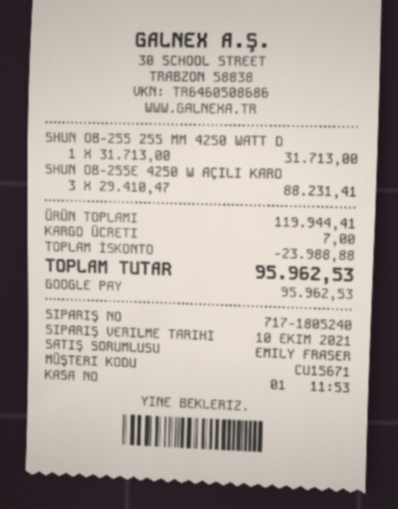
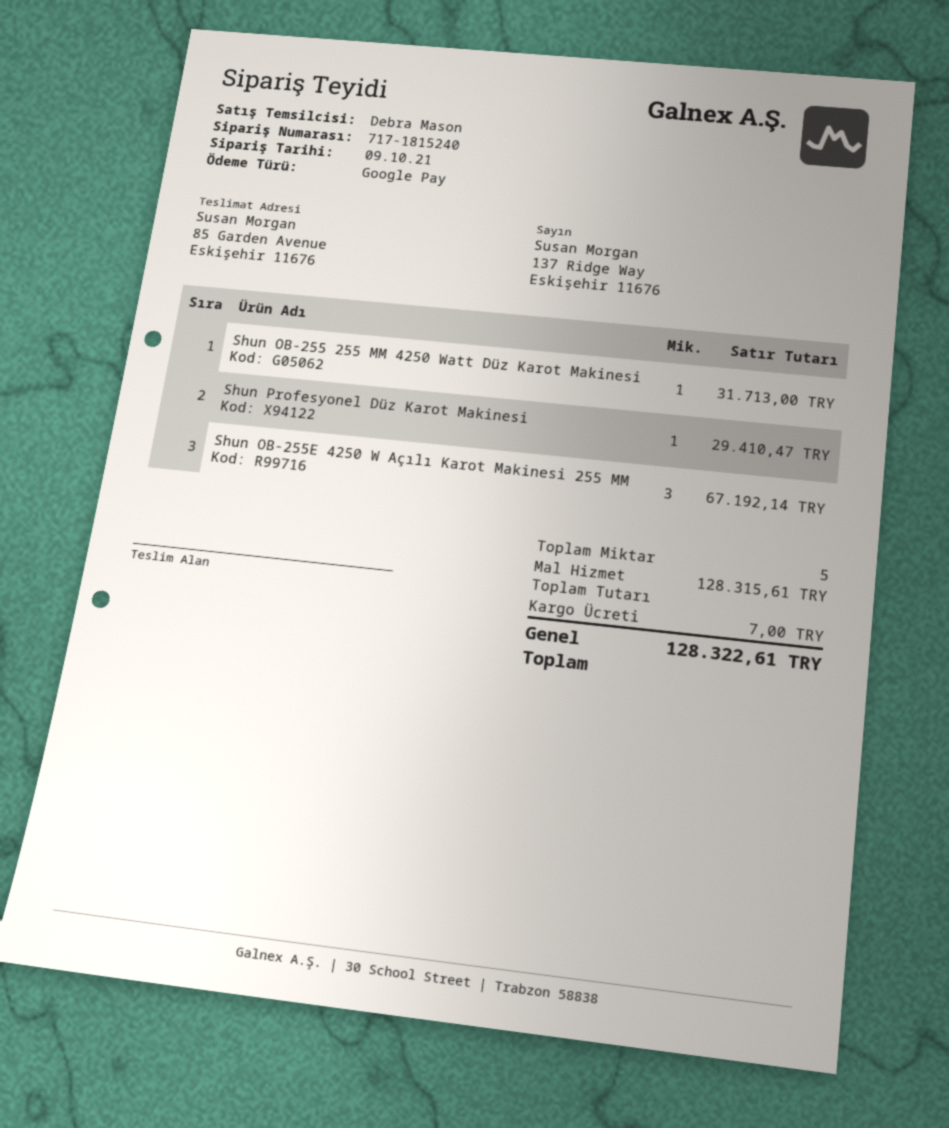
order number: 717-1805240 -> 717-1815240
order date: 2021-10-10 -> 2021-10-09
sales rep: EMILY FRASER -> Debra Mason
SHUN OB-255E 4250 W AÇILI KARO: 3 for 88231.41 -> 3 for 67192.14
Shun Profesyonel Düz Karot Makinesi: none -> 1 for 29410.47
subtotal: 119944.41 -> 128315.61
discount: 23988.88 -> none
total: 95962.53 -> 128322.61

